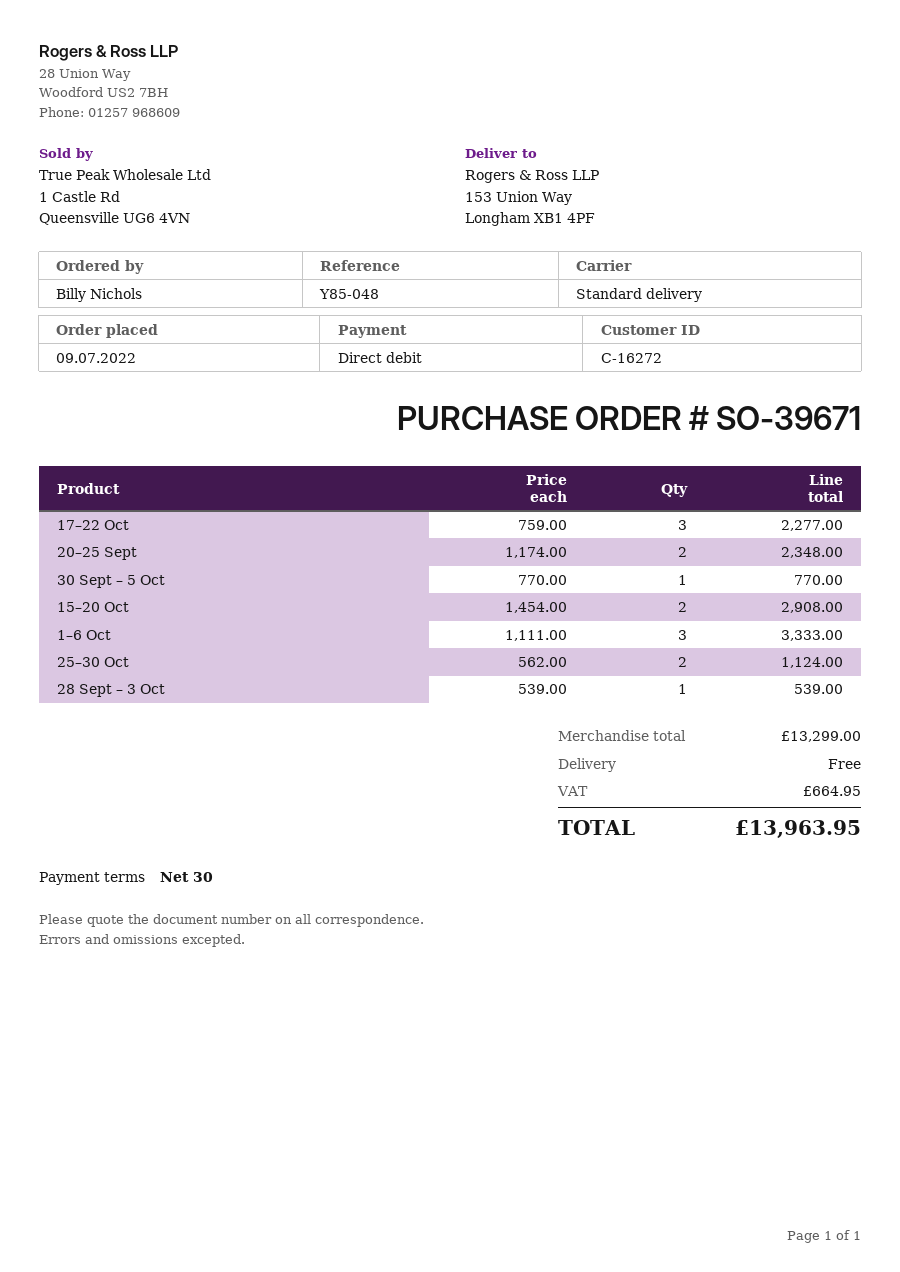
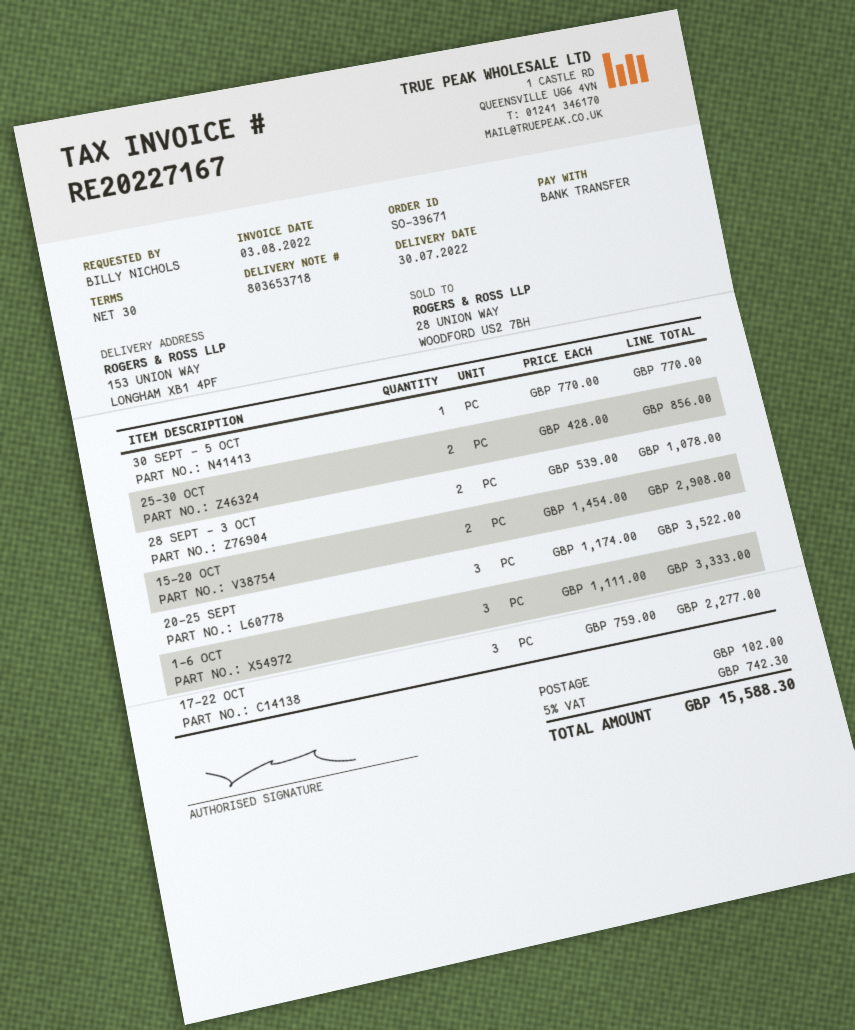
payment method: direct debit -> bank transfer
20–25 Sept: 2 x 1174.00 = 2348.00 -> 3 x 1174.00 = 3522.00
25–30 Oct: 2 x 562.00 = 1124.00 -> 2 x 428.00 = 856.00
28 Sept – 3 Oct: 1 x 539.00 = 539.00 -> 2 x 539.00 = 1078.00
shipping: 0.00 -> 102.00
tax: 664.95 -> 742.30
total: 13963.95 -> 15588.30

